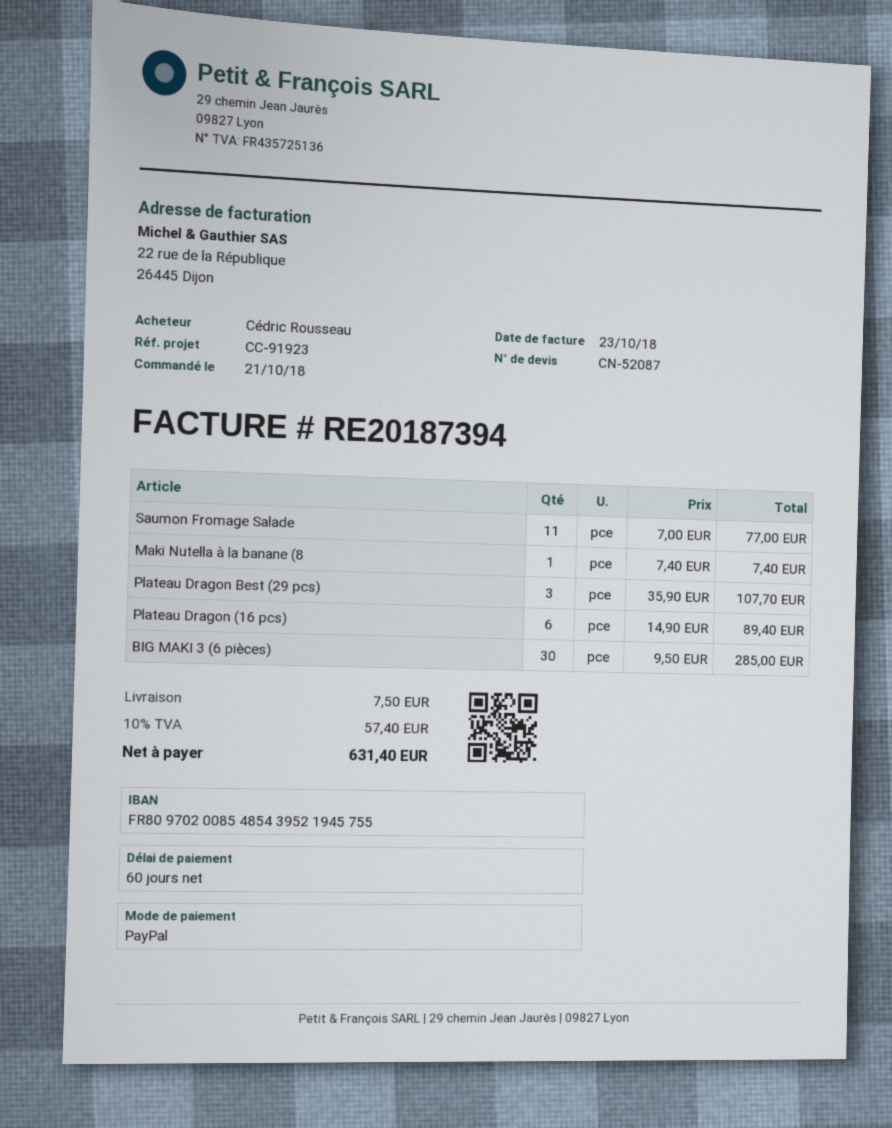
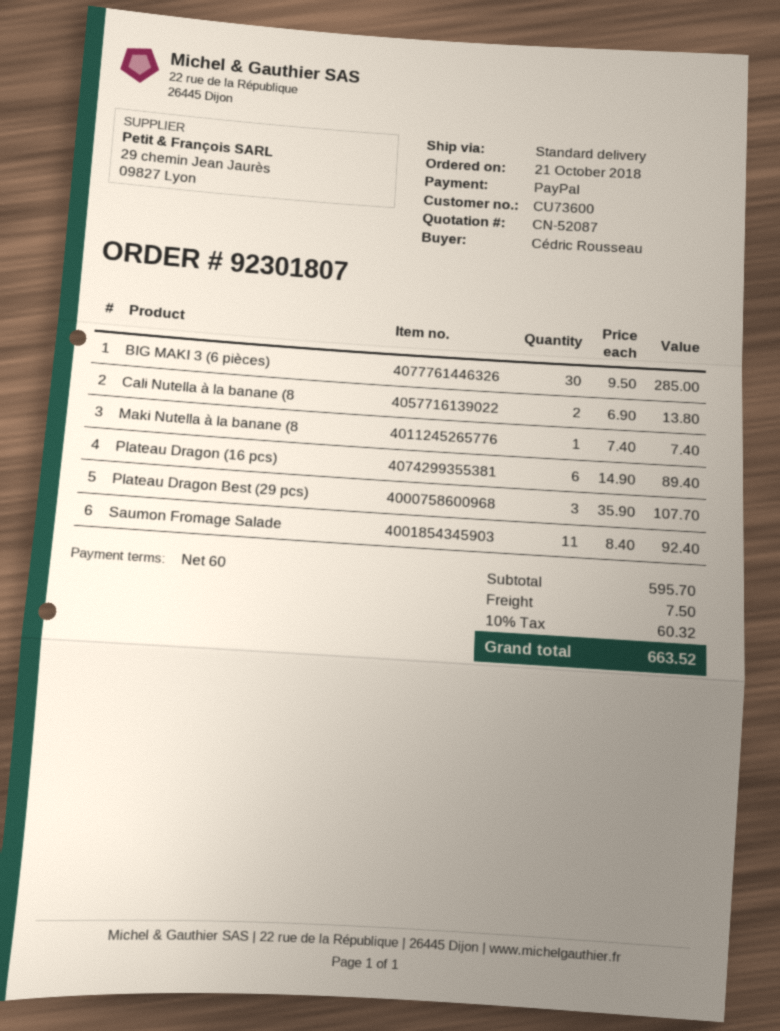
Saumon Fromage Salade: 11 x 7.00 = 77.00 -> 11 x 8.40 = 92.40
Cali Nutella à la banane (8: none -> 2 x 6.90 = 13.80
tax: 10% = 57.40 -> 10% = 60.32
total: 631.40 -> 663.52

